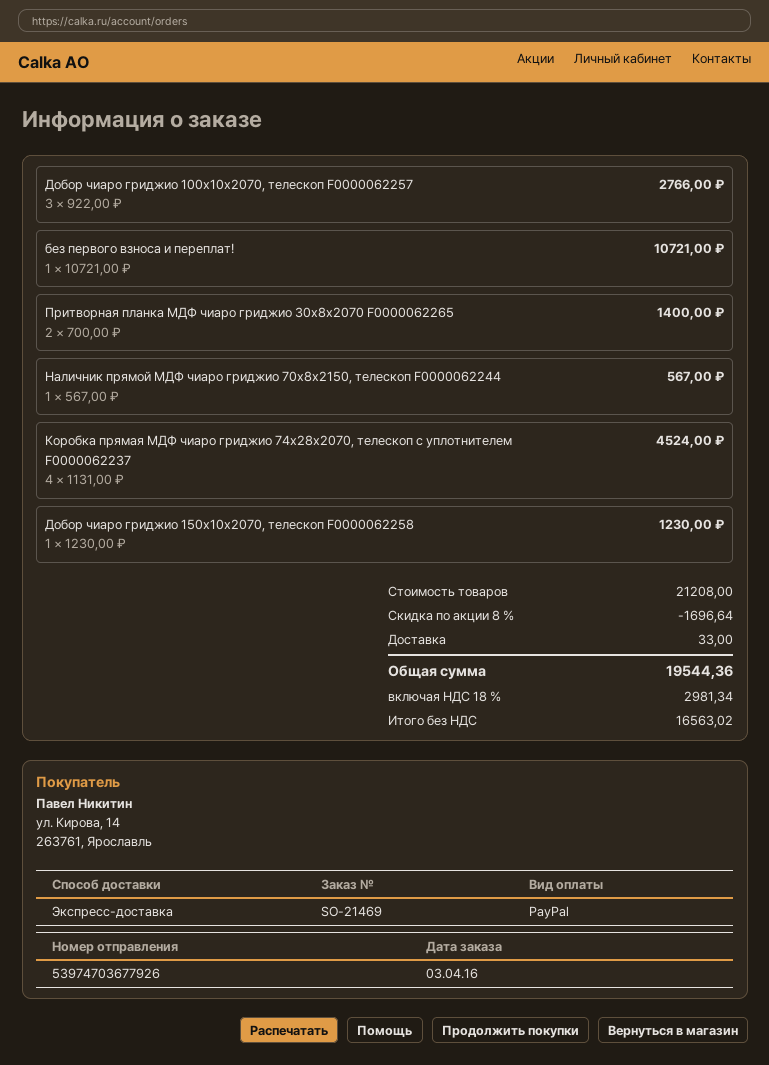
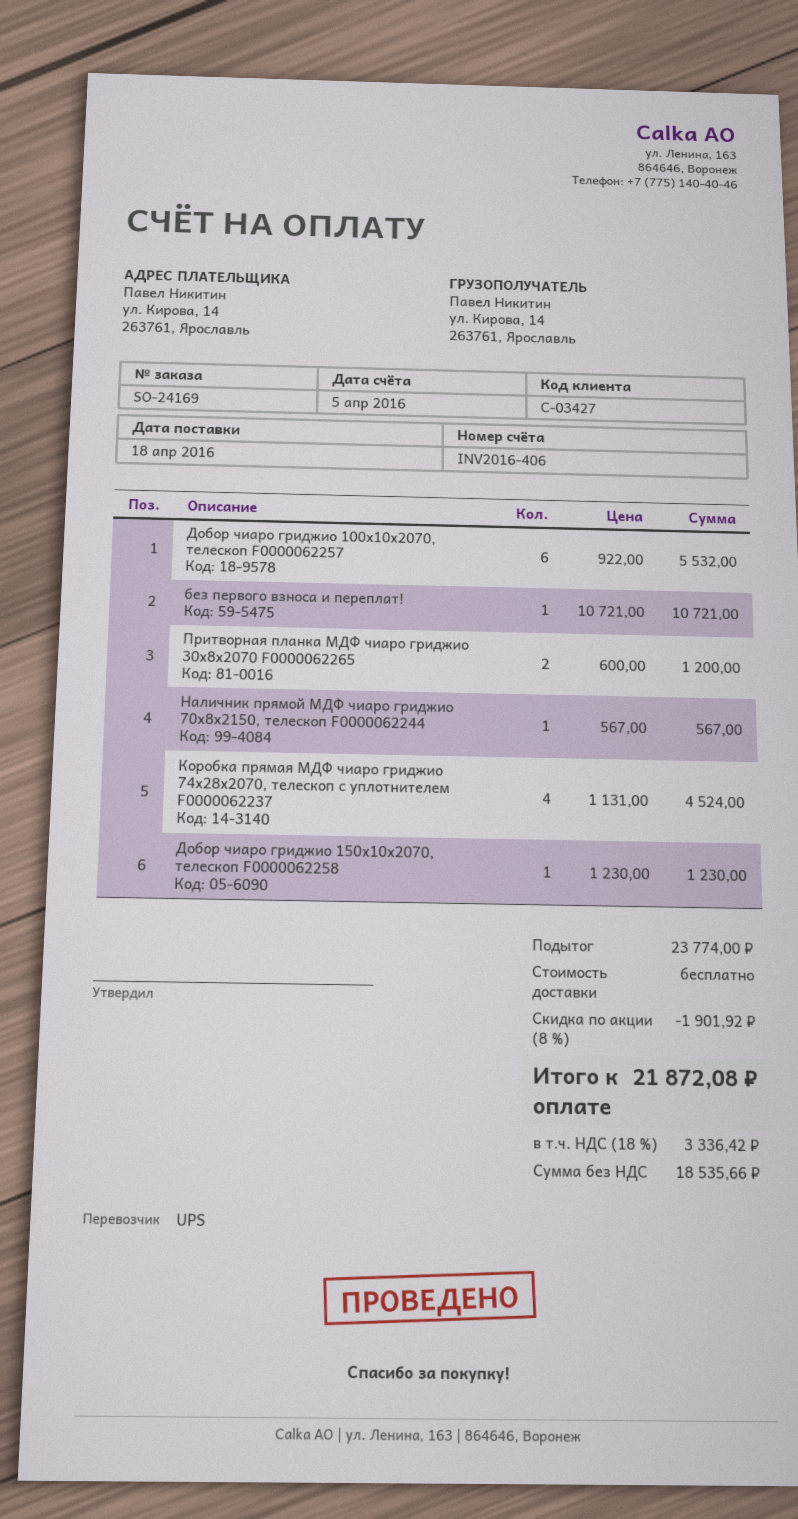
order number: SO-21469 -> SO-24169
shipping method: express -> UPS
Добор чиаро гриджио 100x10x2070, телескоп F0000062257: 3 x 922.00 = 2766.00 -> 6 x 922.00 = 5532.00
Притворная планка МДФ чиаро гриджио 30x8x2070 F0000062265: 2 x 700.00 = 1400.00 -> 2 x 600.00 = 1200.00
subtotal: 21208.00 -> 23774.00
discount: 8% = 1696.64 -> 8% = 1901.92
shipping: 33.00 -> 0.00
net: 16563.02 -> 18535.66
tax: 18% = 2981.34 -> 18% = 3336.42
total: 19544.36 -> 21872.08

